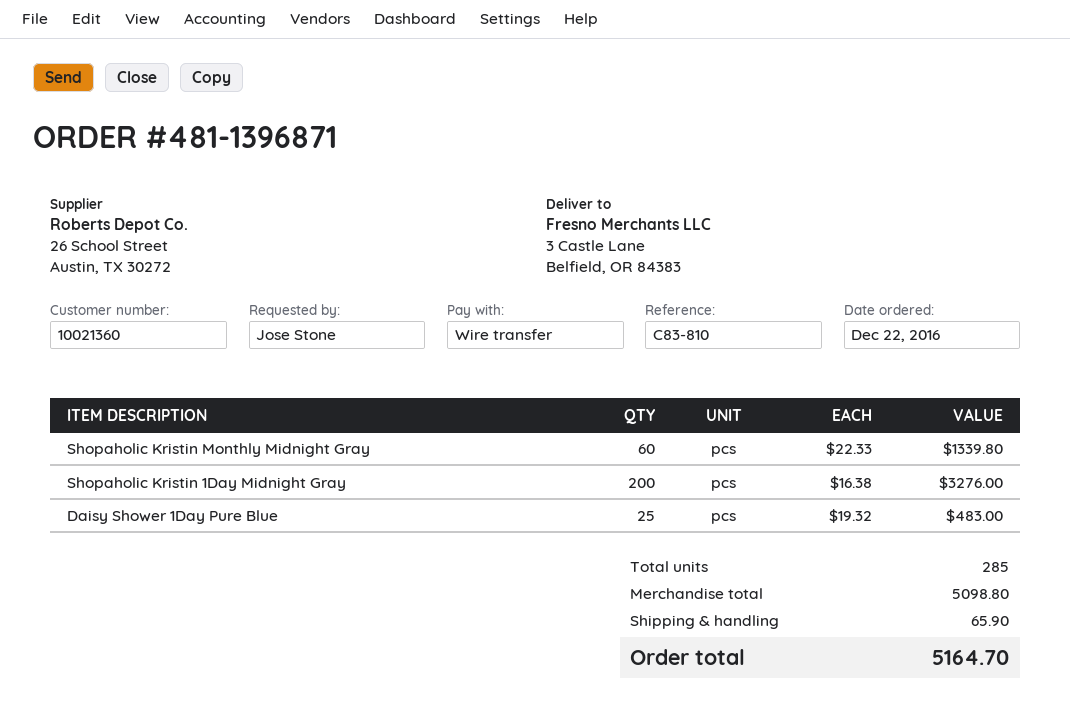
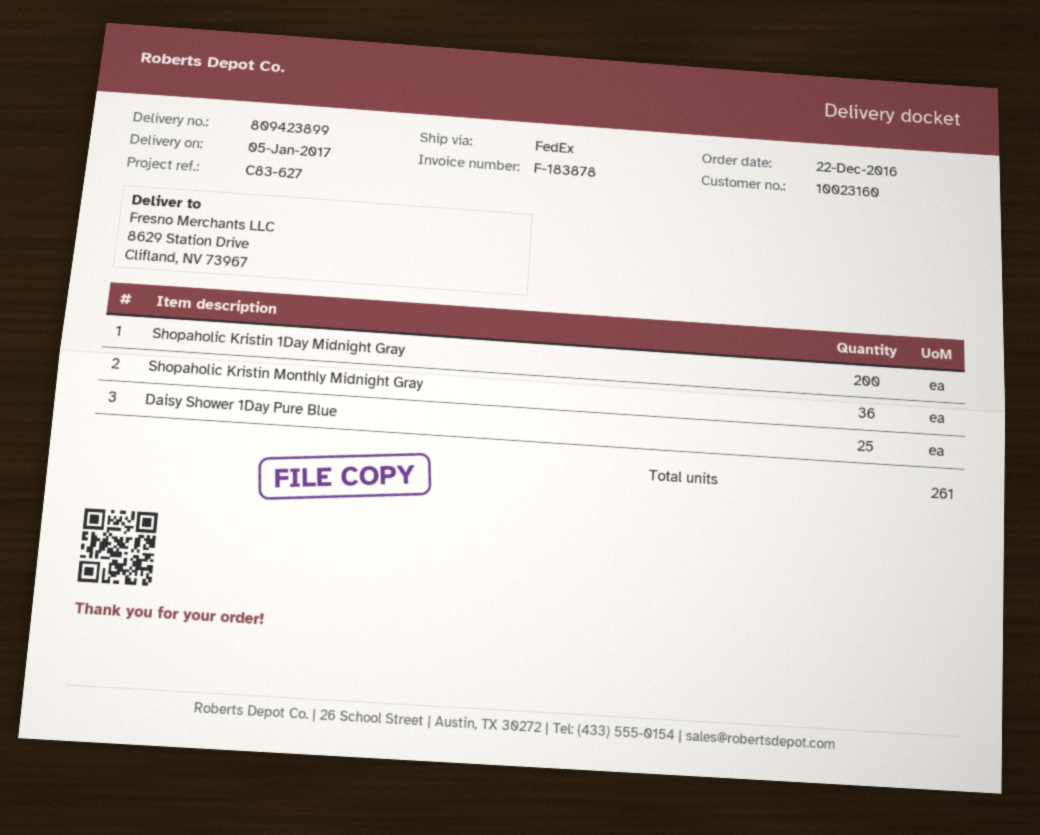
customer number: 10021360 -> 10023160
reference: C83-810 -> C83-627
ship to: 3 Castle Lane, Belfield, OR 84383 -> 8629 Station Drive, Clifland, NV 73967
Shopaholic Kristin Monthly Midnight Gray: 60 -> 36
total quantity: 285 -> 261

